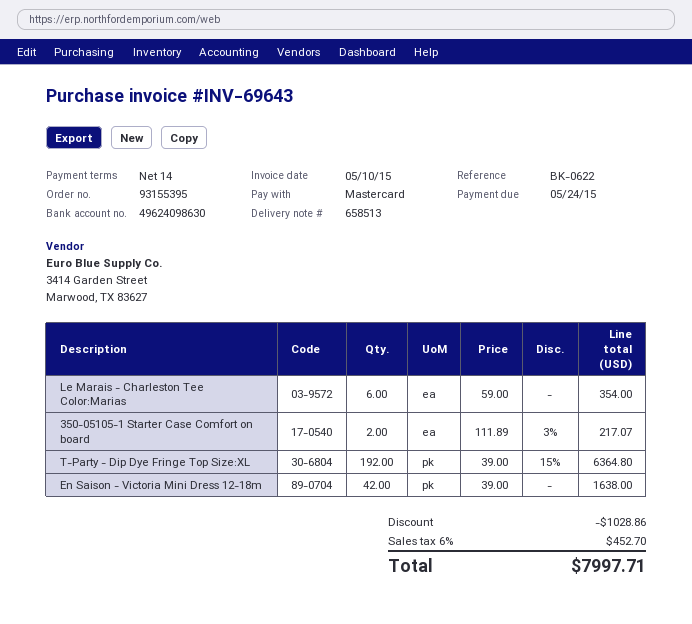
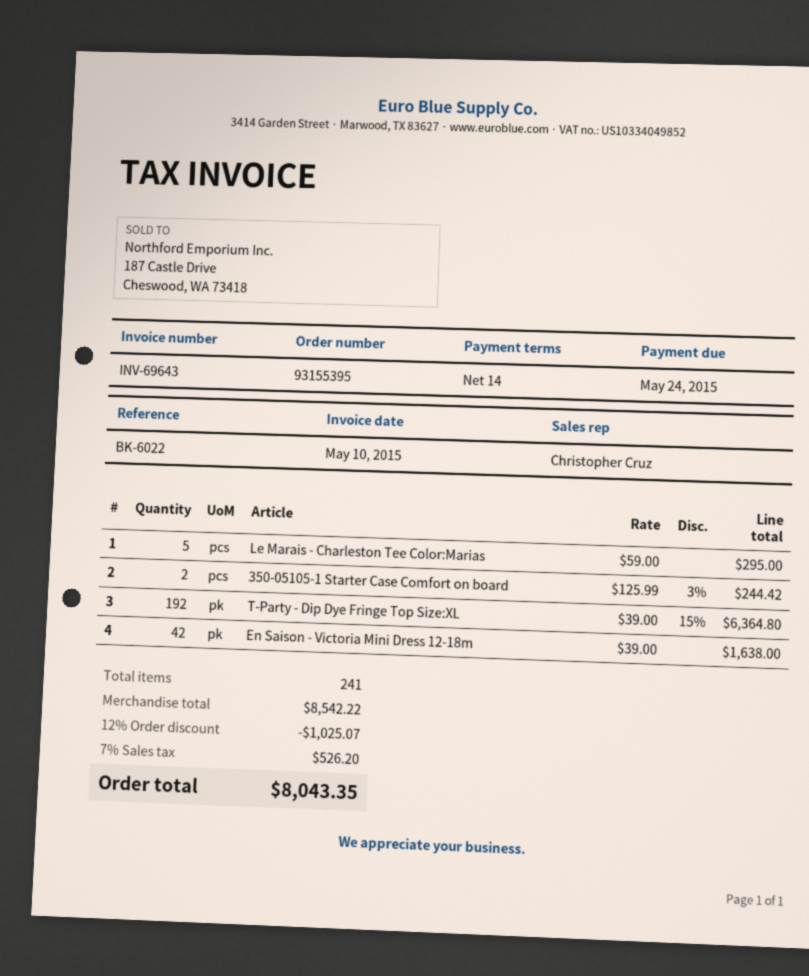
reference: BK-0622 -> BK-6022
Le Marais - Charleston Tee Color:Marias: 6 x 59.00 = 354.00 -> 5 x 59.00 = 295.00
350-05105-1 Starter Case Comfort on board: 2 x 111.89 - 3% = 217.07 -> 2 x 125.99 - 3% = 244.42
discount: 1028.86 -> 1025.07
tax: 6% = 452.70 -> 7% = 526.20
total: 7997.71 -> 8043.35

